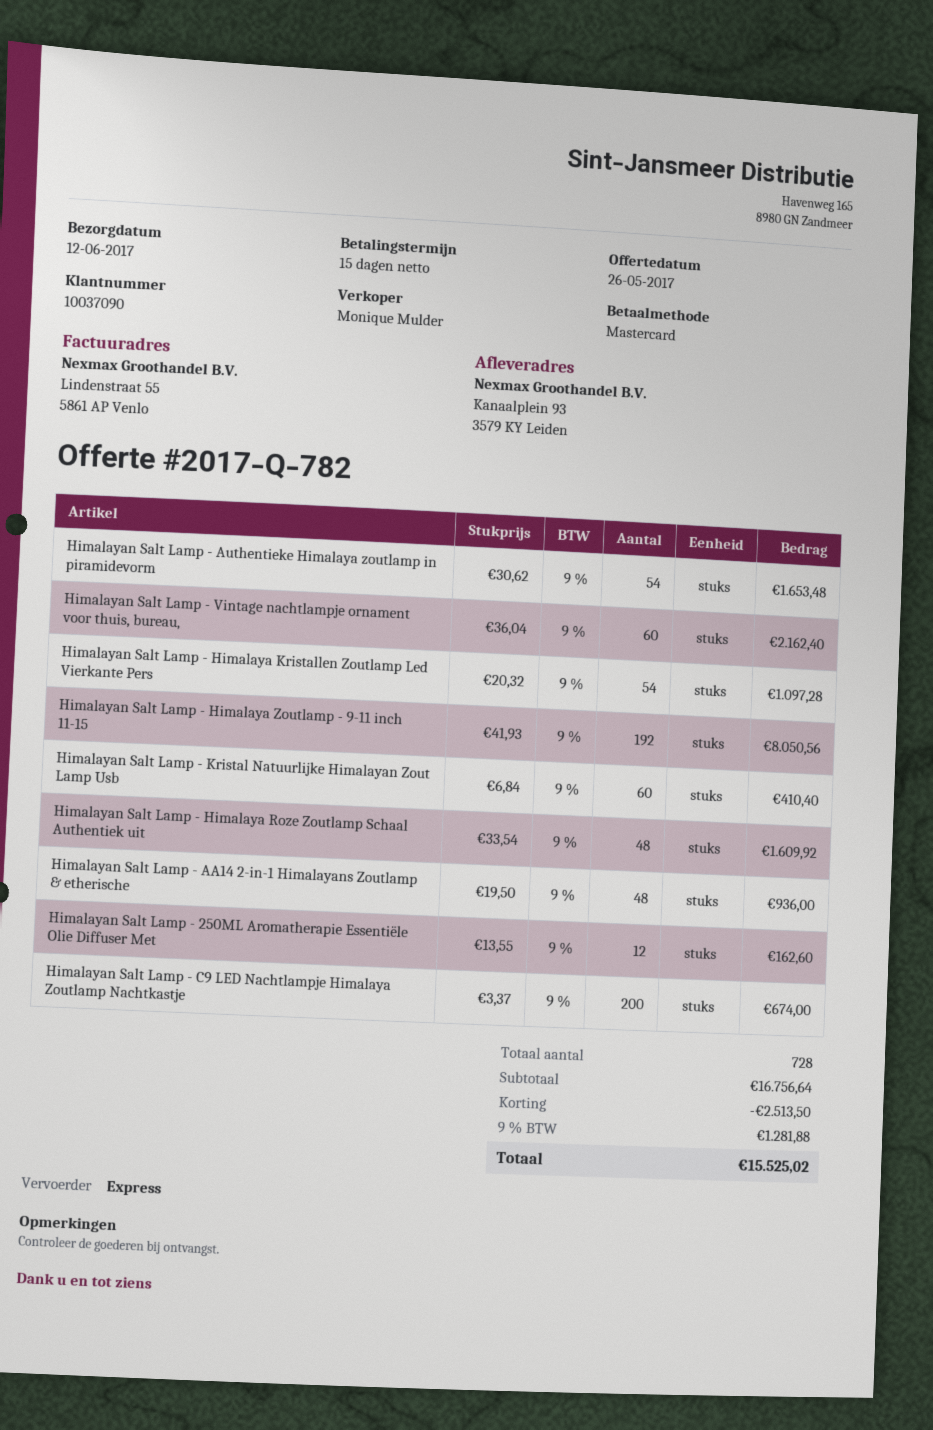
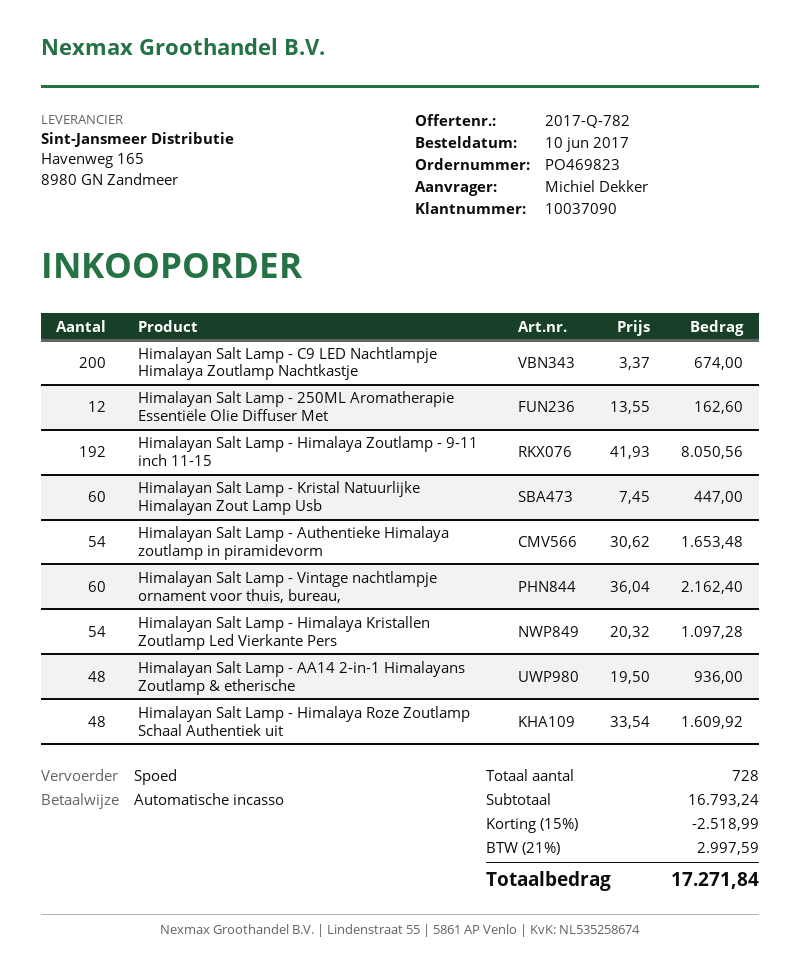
payment method: Mastercard -> direct debit
Himalayan Salt Lamp - Kristal Natuurlijke Himalayan Zout Lamp Usb: 60 x 6.84 = 410.40 -> 60 x 7.45 = 447.00
subtotal: 16756.64 -> 16793.24
discount: 2513.50 -> 2518.99
tax: 9% = 1281.88 -> 21% = 2997.59
total: 15525.02 -> 17271.84

